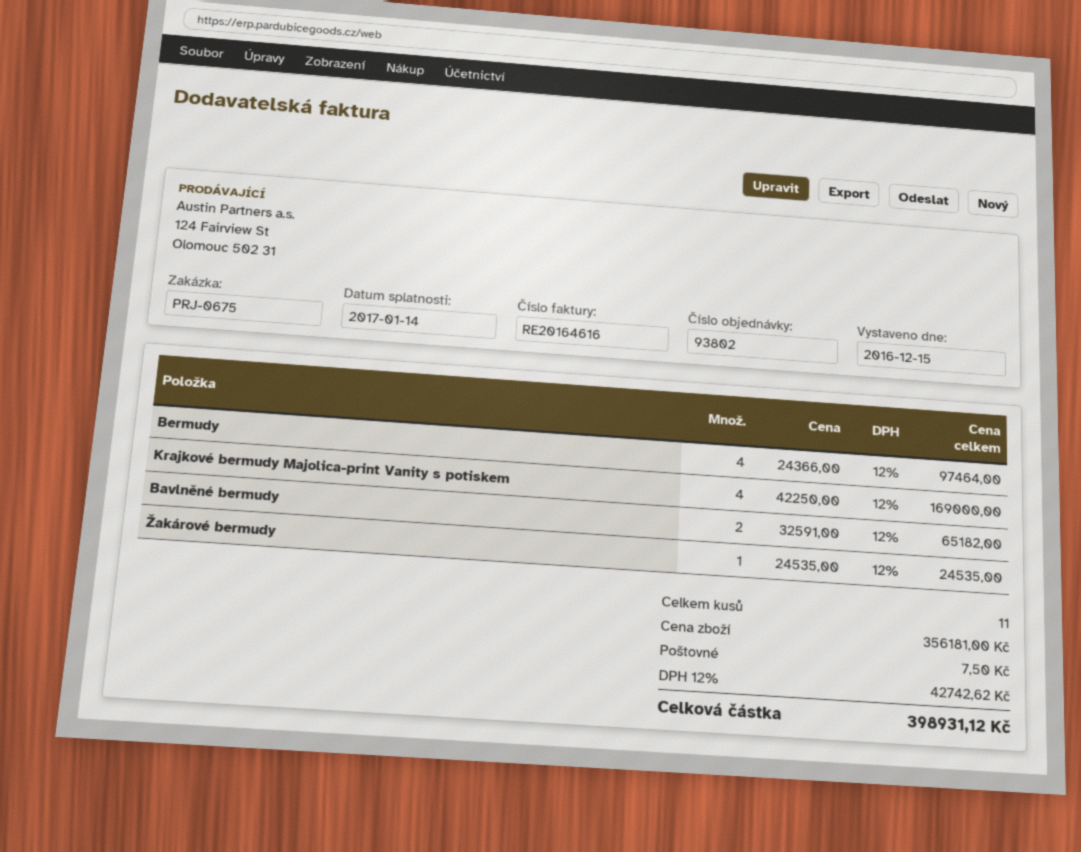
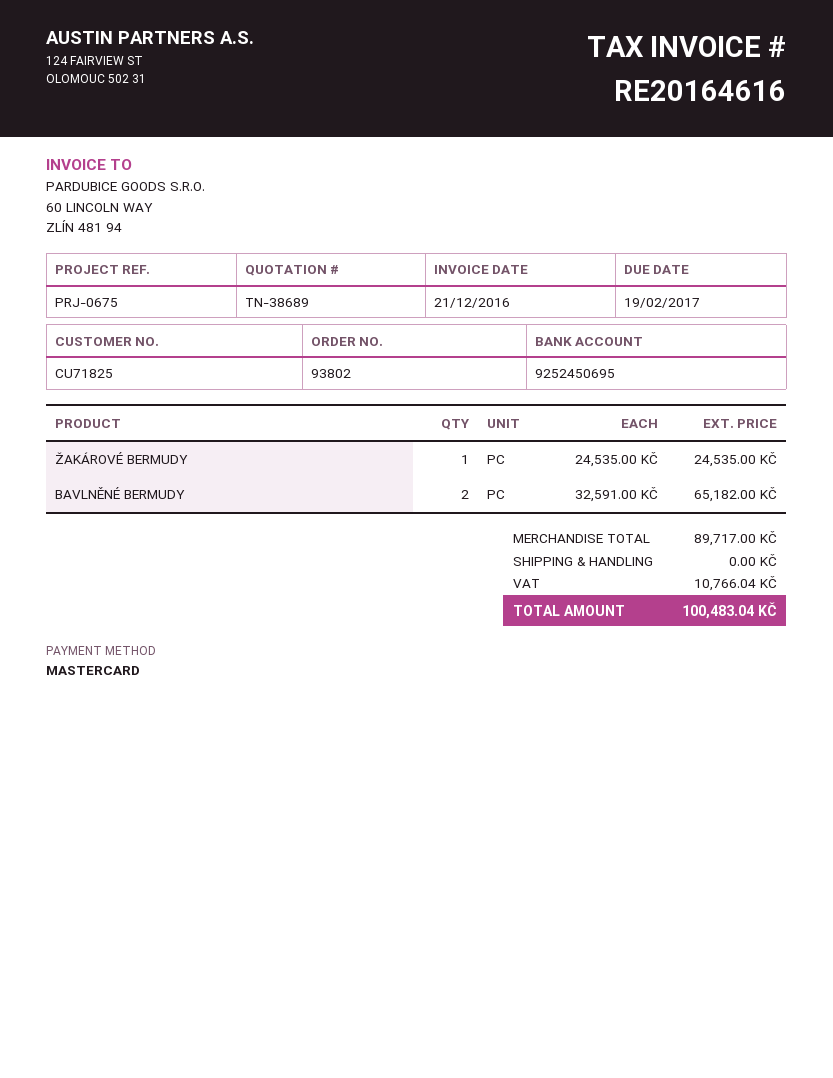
invoice date: 2016-12-15 -> 2016-12-21
due date: 2017-01-14 -> 2017-02-19
Bermudy: 4 x 24366.00 = 97464.00 -> none
Krajkové bermudy Majolica-print Vanity s potiskem: 4 x 42250.00 = 169000.00 -> none
subtotal: 356181.00 -> 89717.00
shipping: 7.50 -> 0.00
tax: 42742.62 -> 10766.04
total: 398931.12 -> 100483.04

